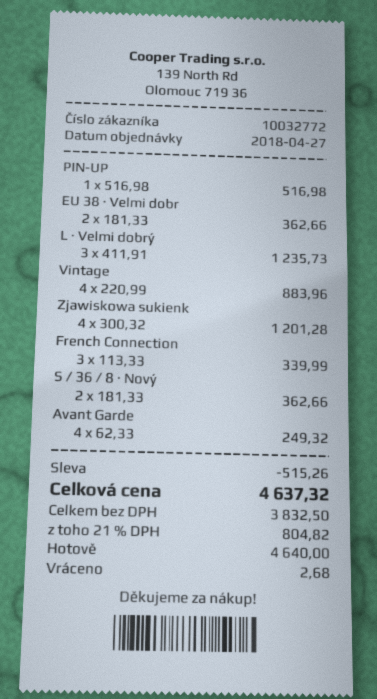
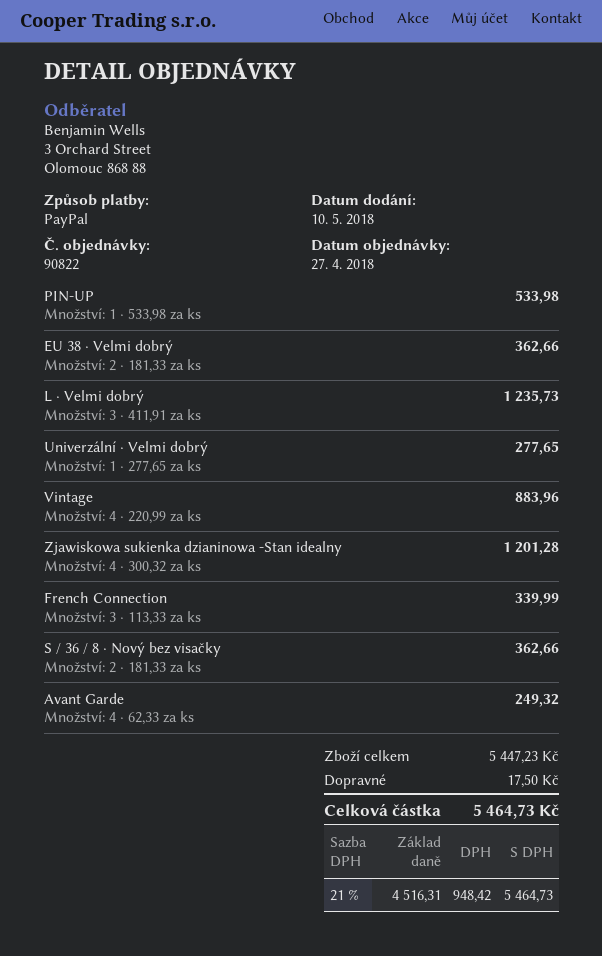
payment method: cash -> PayPal
PIN-UP: 1 x 516.98 = 516.98 -> 1 x 533.98 = 533.98
Univerzální · Velmi dobrý: none -> 1 x 277.65 = 277.65
discount: 515.26 -> none
shipping: none -> 17.50
net: 3832.50 -> 4516.31
tax: 21% = 804.82 -> 21% = 948.42
total: 4637.32 -> 5464.73

